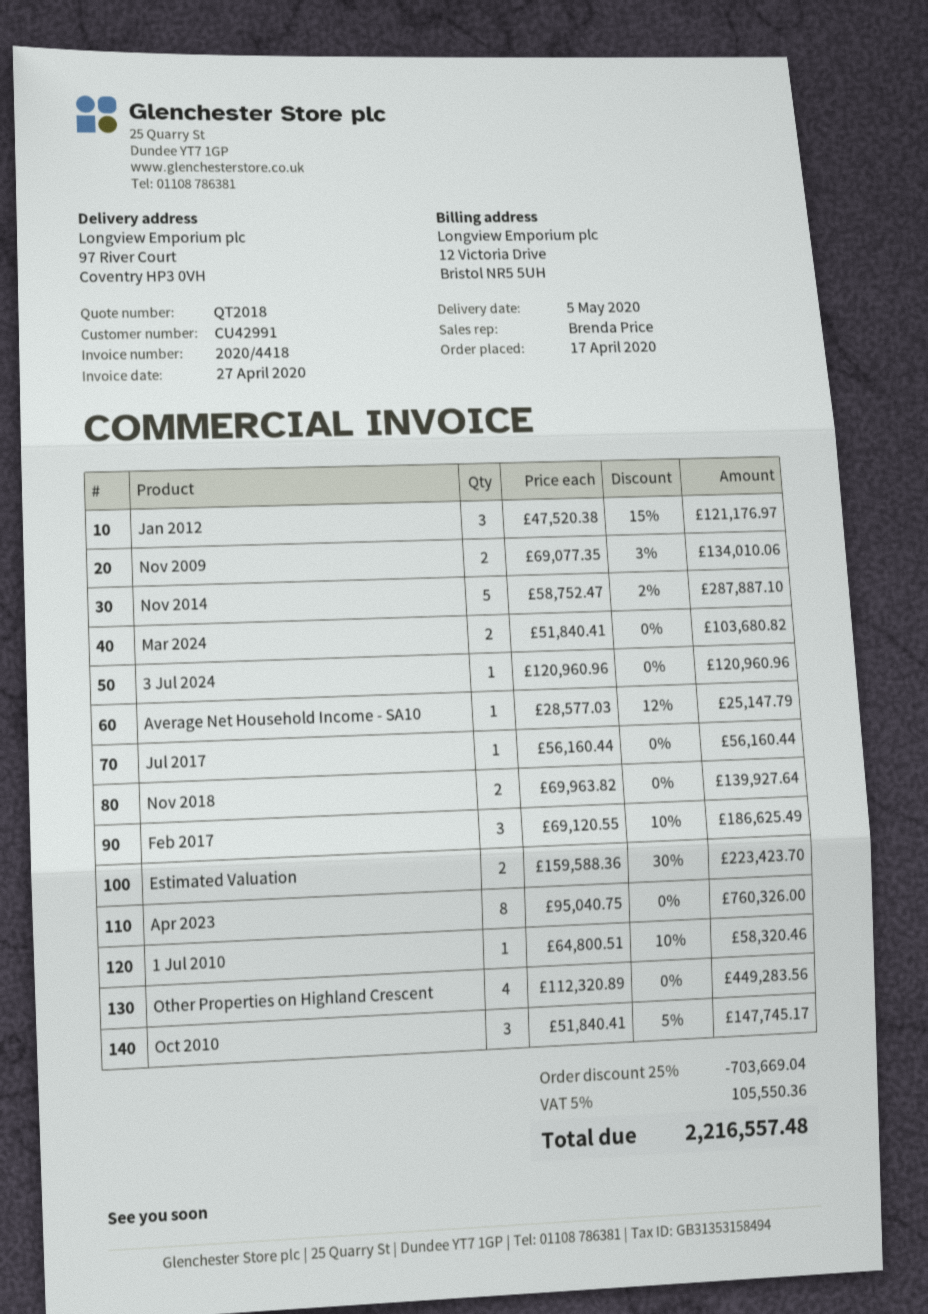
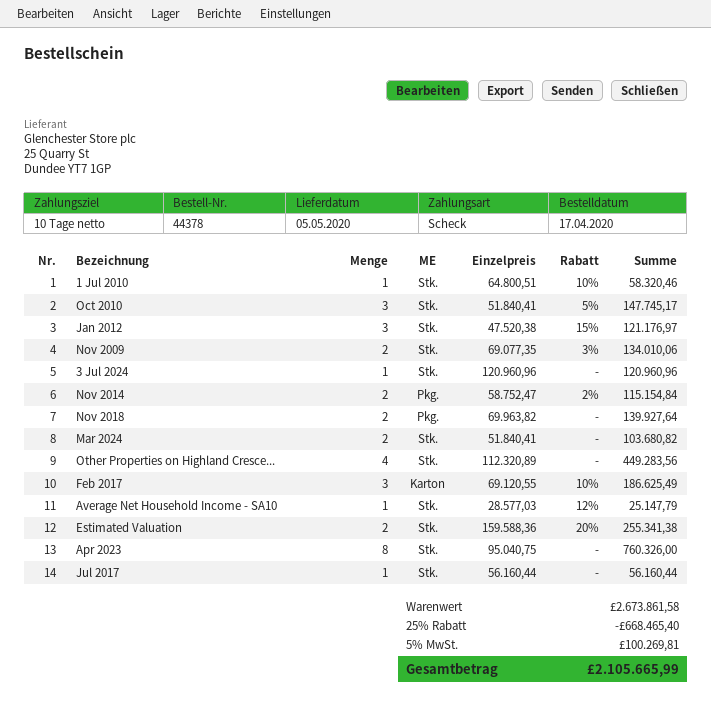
Nov 2014: 5 x 58752.47 - 2% = 287887.10 -> 2 x 58752.47 - 2% = 115154.84
Estimated Valuation: 2 x 159588.36 - 30% = 223423.70 -> 2 x 159588.36 - 20% = 255341.38
discount: 25% = 703669.04 -> 25% = 668465.40
tax: 5% = 105550.36 -> 5% = 100269.81
total: 2216557.48 -> 2105665.99

